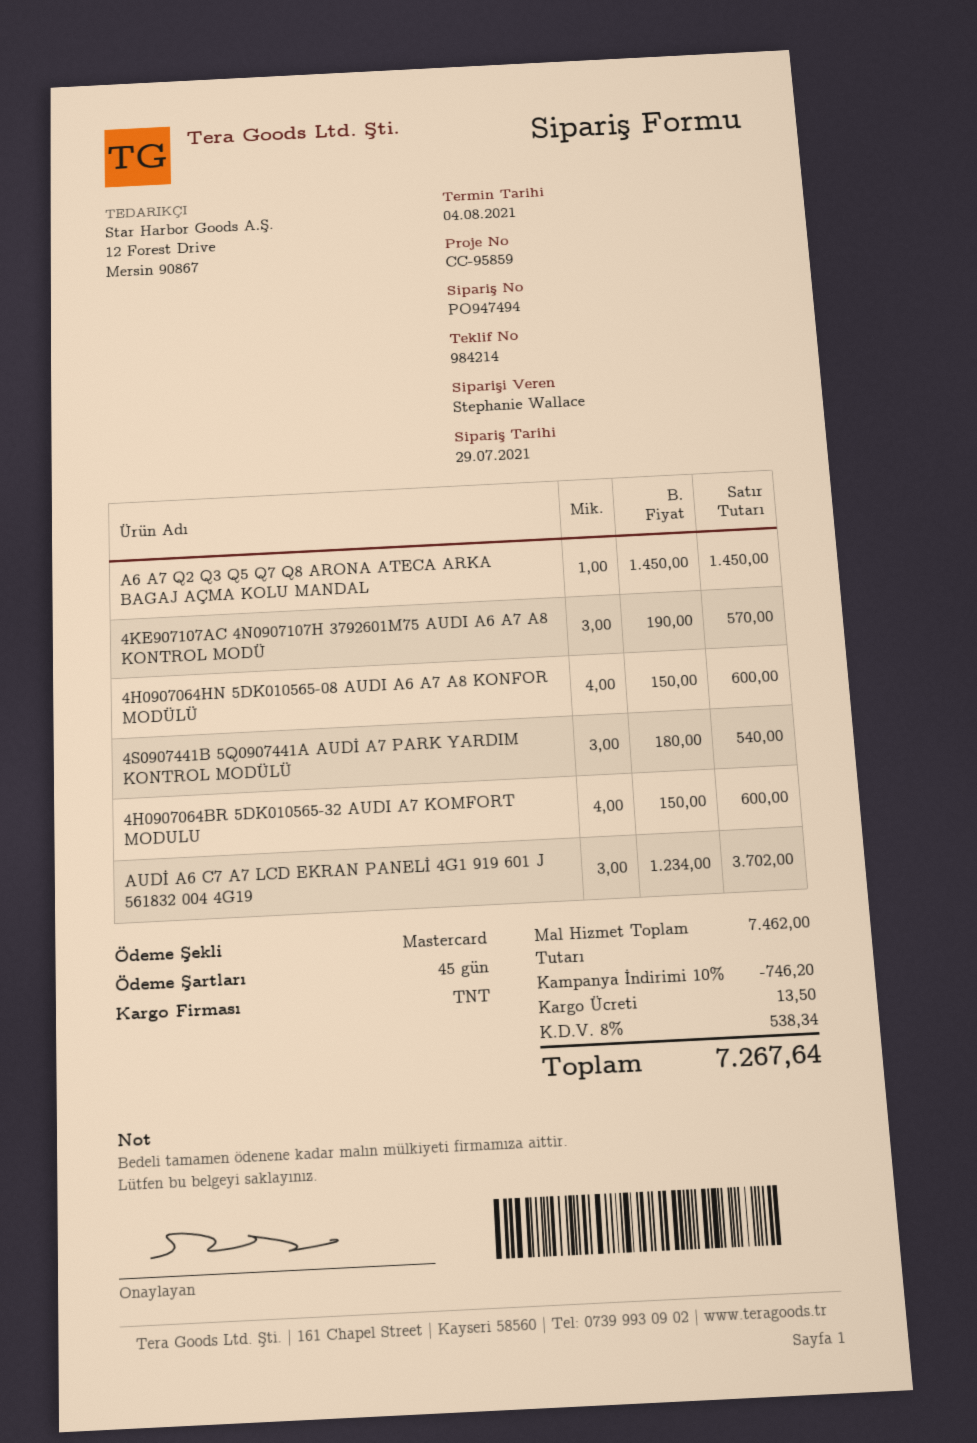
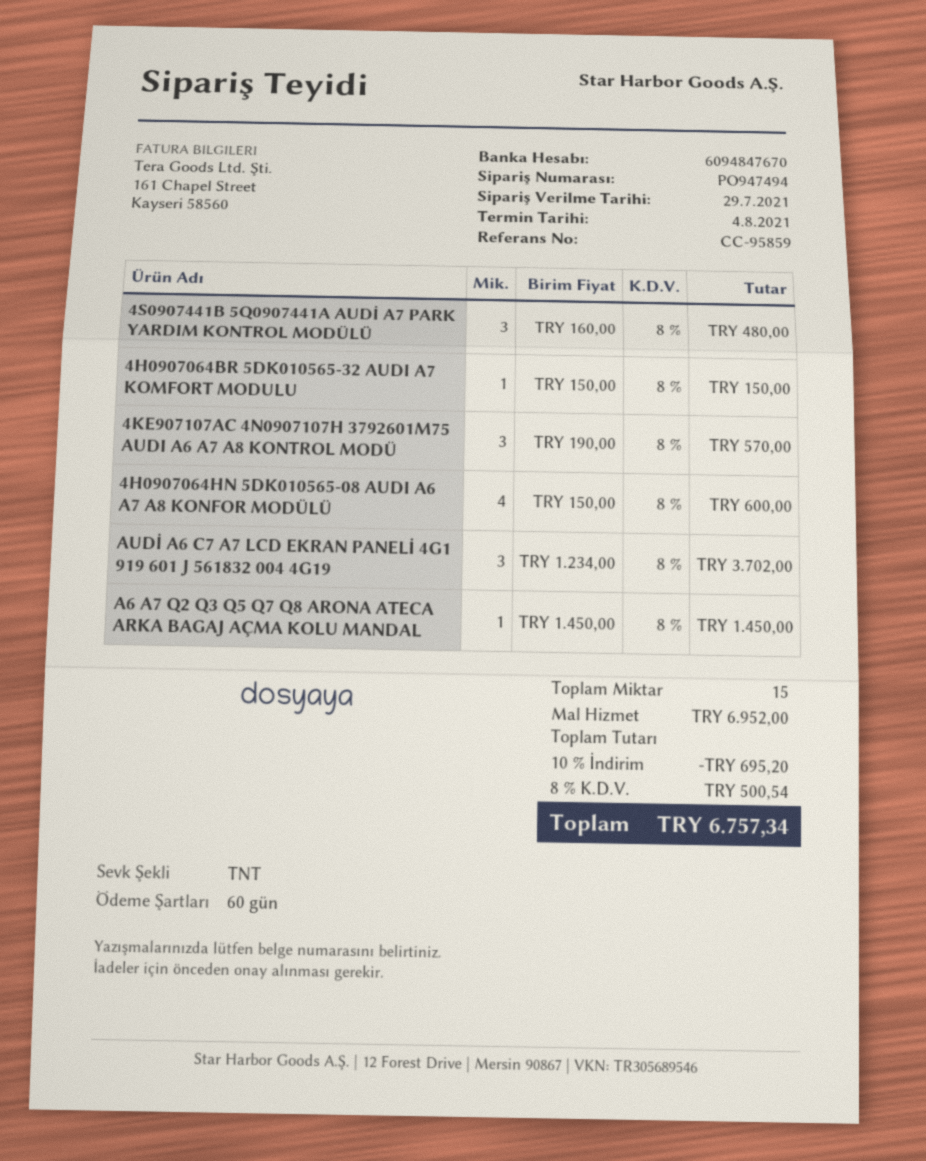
payment terms: 45 days -> 60 days
4S0907441B 5Q0907441A AUDİ A7 PARK YARDIM KONTROL MODÜLÜ: 3 x 180.00 = 540.00 -> 3 x 160.00 = 480.00
4H0907064BR 5DK010565-32 AUDI A7 KOMFORT MODULU: 4 x 150.00 = 600.00 -> 1 x 150.00 = 150.00
subtotal: 7462.00 -> 6952.00
discount: 10% = 746.20 -> 10% = 695.20
shipping: 13.50 -> none
tax: 8% = 538.34 -> 8% = 500.54
total: 7267.64 -> 6757.34

